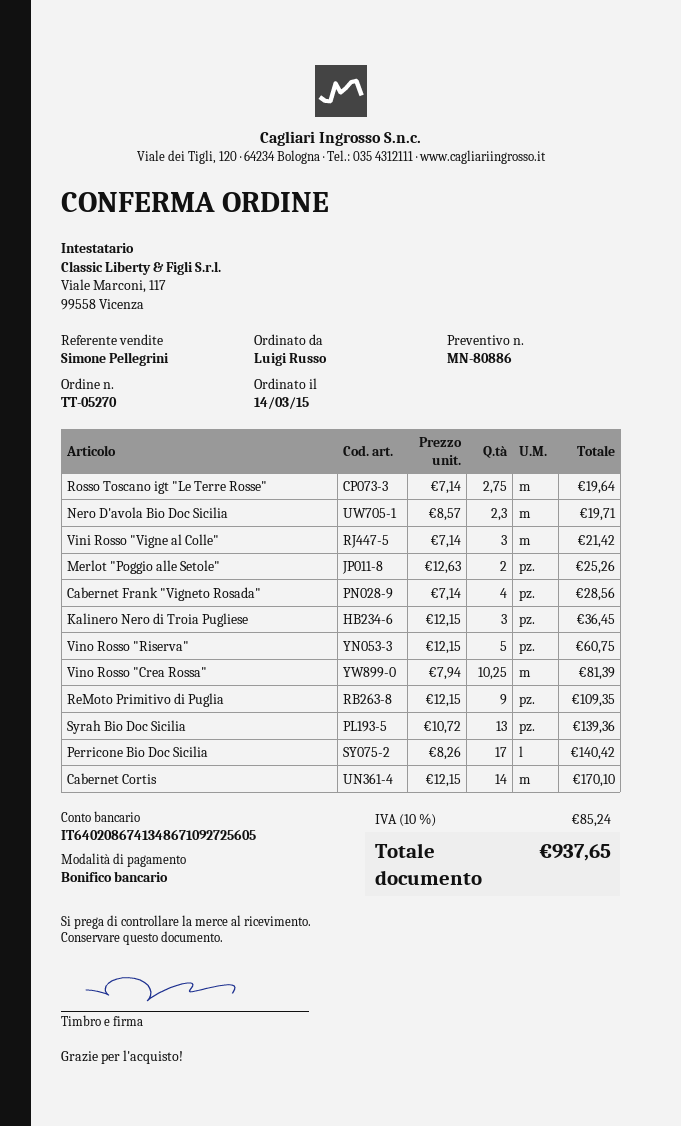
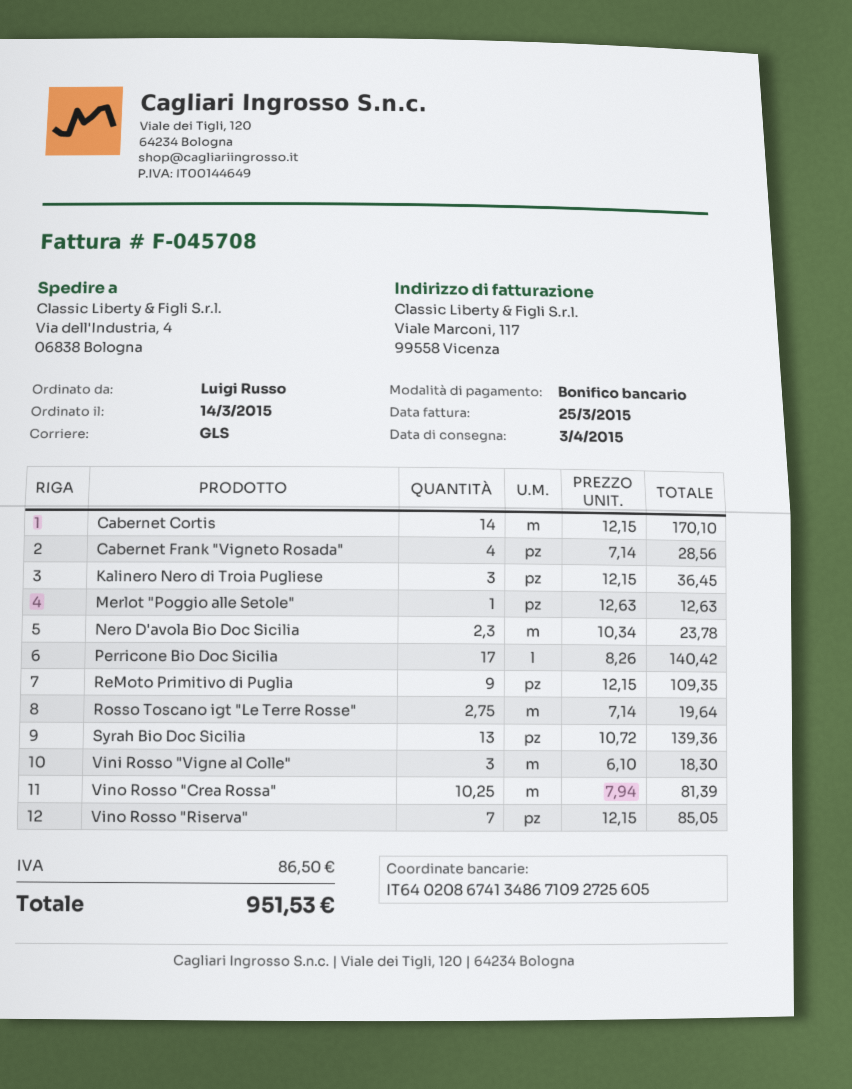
Nero D'avola Bio Doc Sicilia: 2.3 x 8.57 = 19.71 -> 2.3 x 10.34 = 23.78
Vini Rosso "Vigne al Colle": 3 x 7.14 = 21.42 -> 3 x 6.10 = 18.30
Merlot "Poggio alle Setole": 2 x 12.63 = 25.26 -> 1 x 12.63 = 12.63
Vino Rosso "Riserva": 5 x 12.15 = 60.75 -> 7 x 12.15 = 85.05
tax: 85.24 -> 86.50
total: 937.65 -> 951.53

